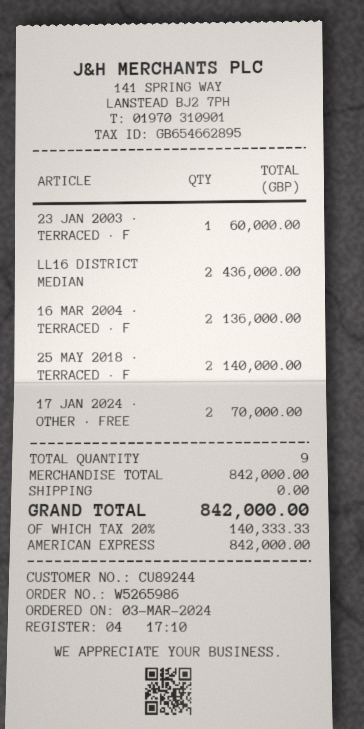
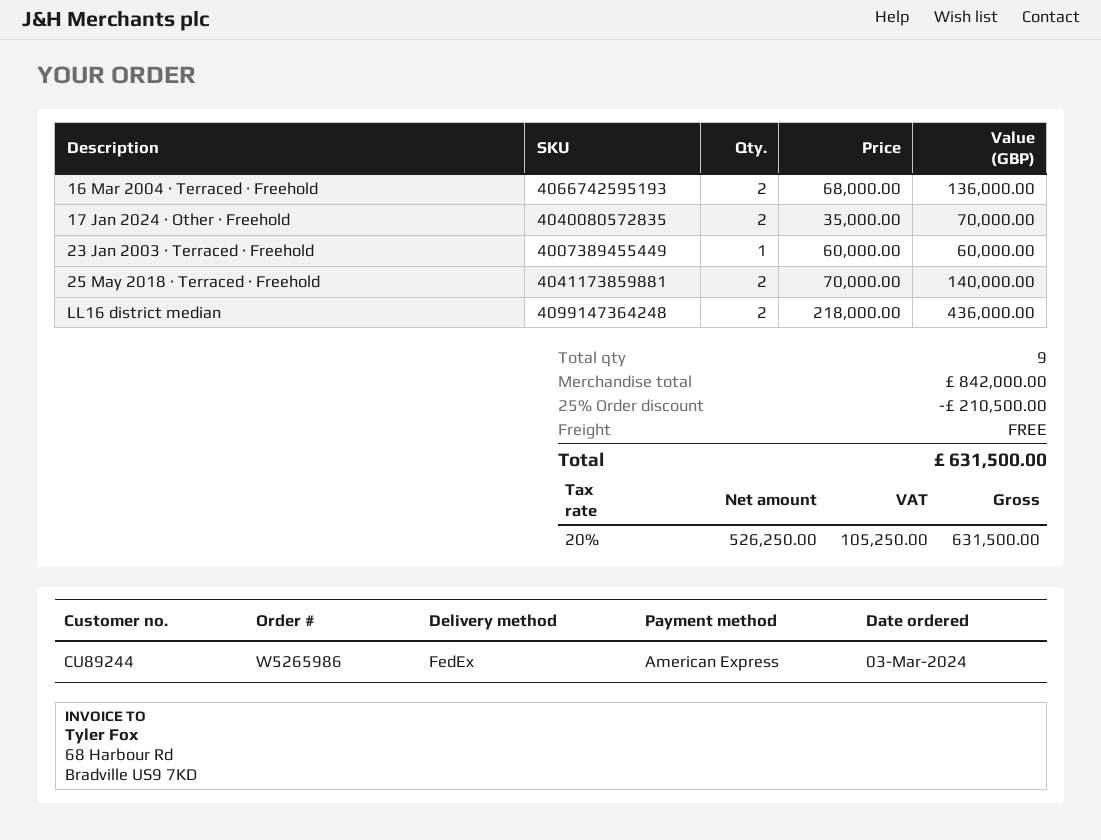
discount: none -> 25% = 210500.00
tax: 20% = 140333.33 -> 20% = 105250.00
total: 842000.00 -> 631500.00

